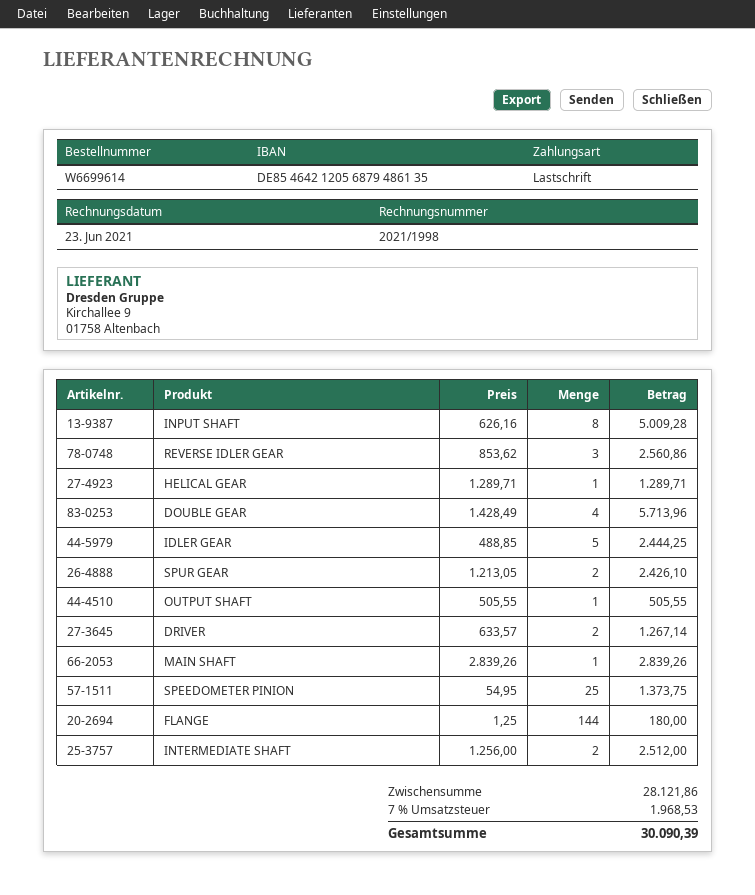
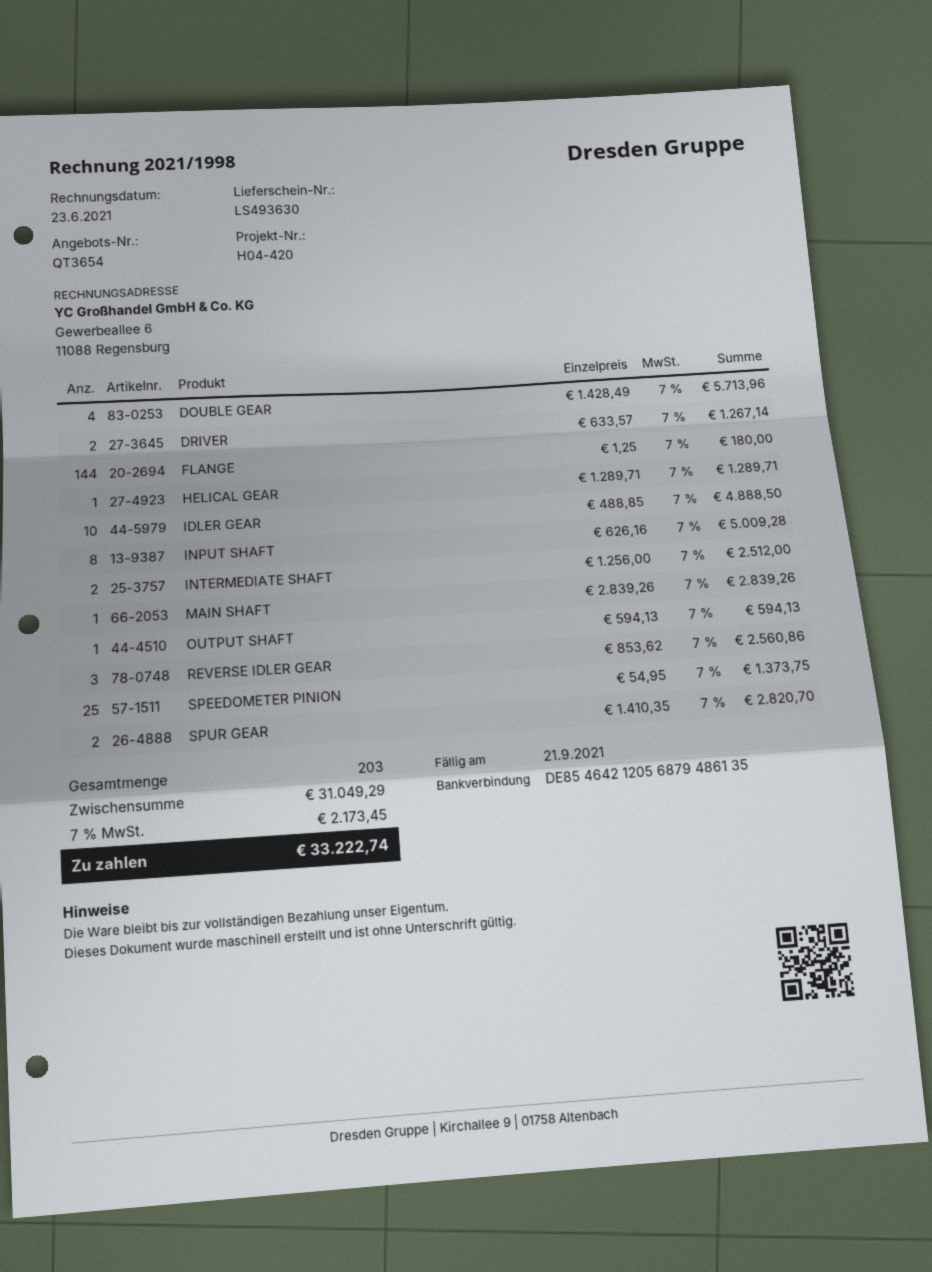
IDLER GEAR: 5 x 488.85 = 2444.25 -> 10 x 488.85 = 4888.50
SPUR GEAR: 2 x 1213.05 = 2426.10 -> 2 x 1410.35 = 2820.70
OUTPUT SHAFT: 1 x 505.55 = 505.55 -> 1 x 594.13 = 594.13
subtotal: 28121.86 -> 31049.29
tax: 7% = 1968.53 -> 7% = 2173.45
total: 30090.39 -> 33222.74

